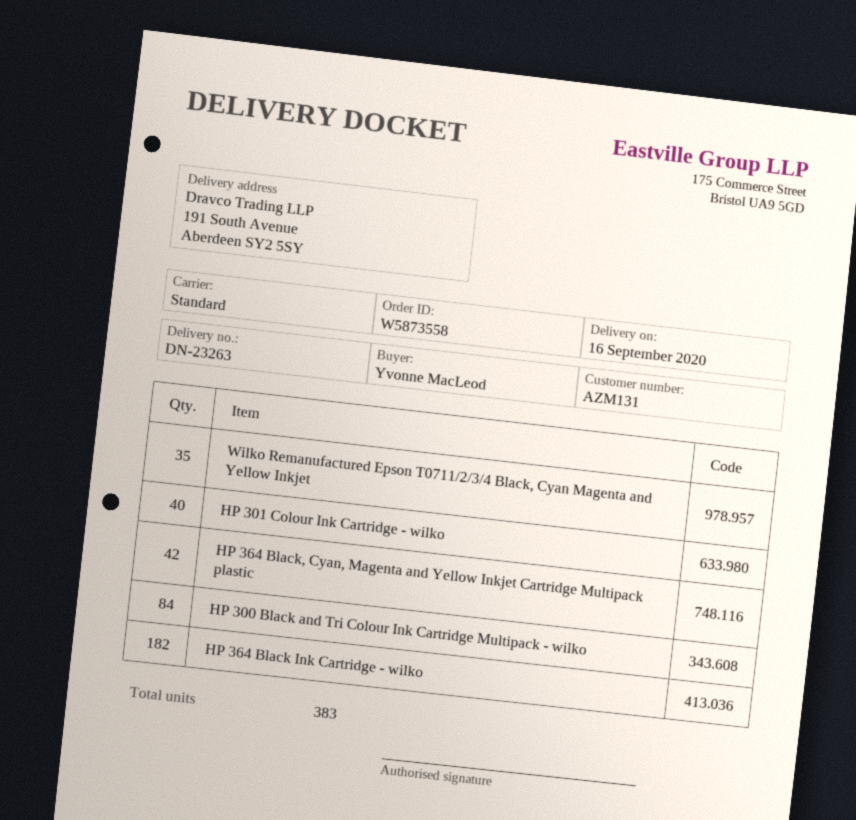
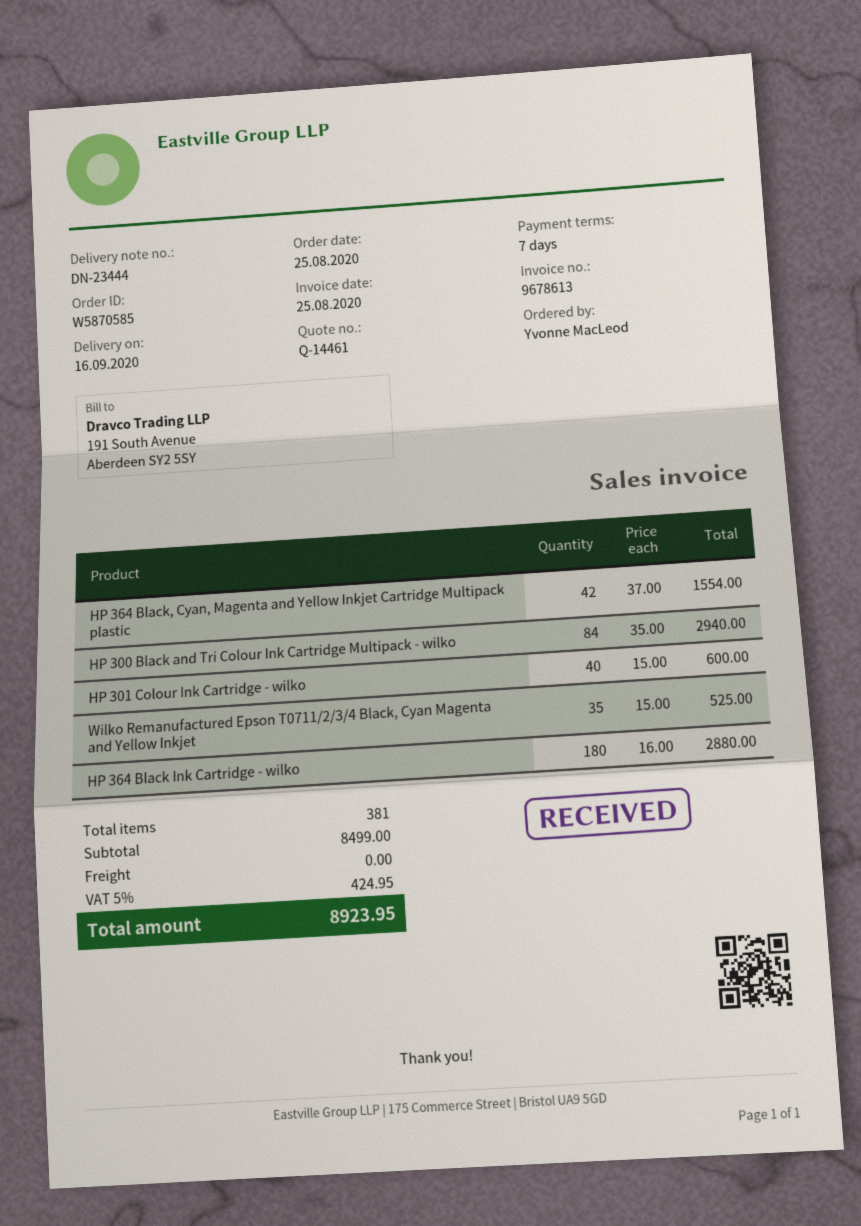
order number: W5873558 -> W5870585
delivery note number: DN-23263 -> DN-23444
HP 364 Black Ink Cartridge - wilko: 182 -> 180
total quantity: 383 -> 381

